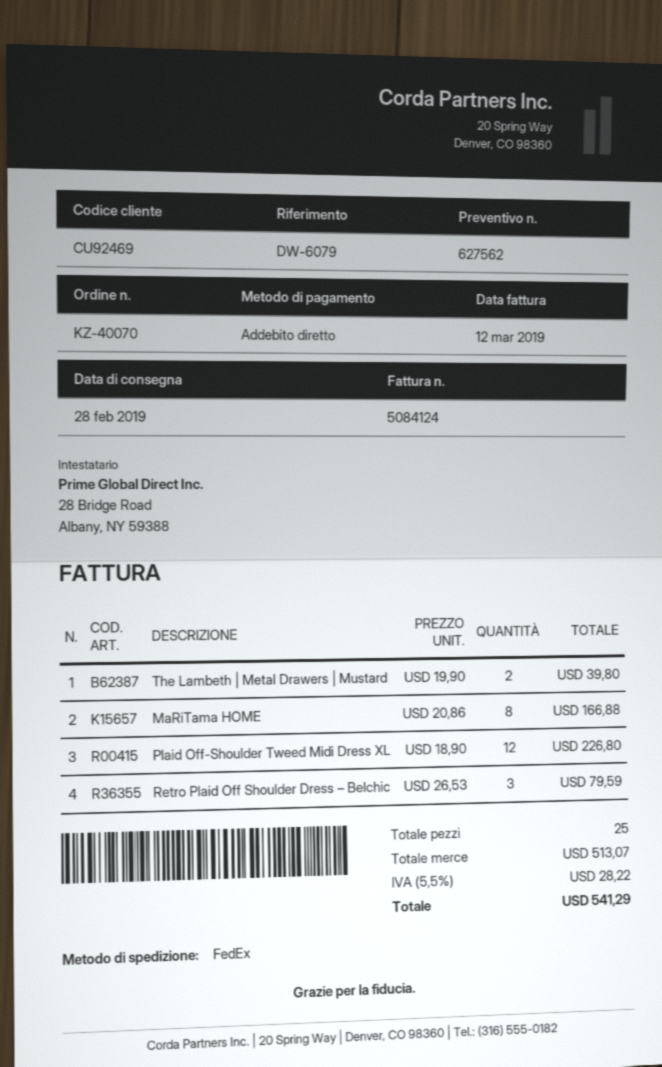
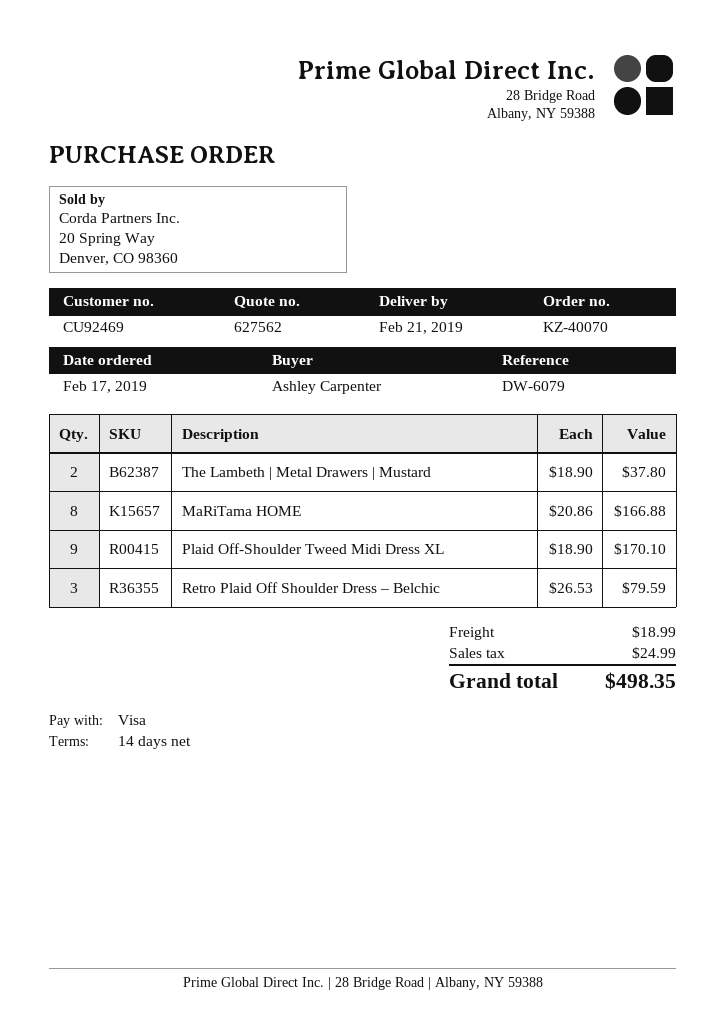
delivery date: 2019-02-28 -> 2019-02-21
payment method: direct debit -> Visa
The Lambeth | Metal Drawers | Mustard: 2 x 19.90 = 39.80 -> 2 x 18.90 = 37.80
Plaid Off-Shoulder Tweed Midi Dress XL: 12 x 18.90 = 226.80 -> 9 x 18.90 = 170.10
shipping: none -> 18.99
tax: 28.22 -> 24.99
total: 541.29 -> 498.35

